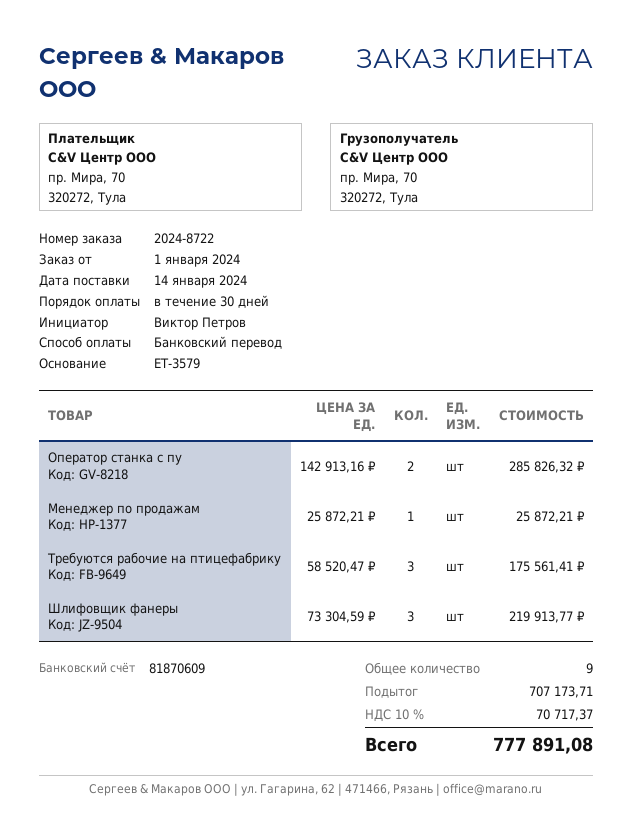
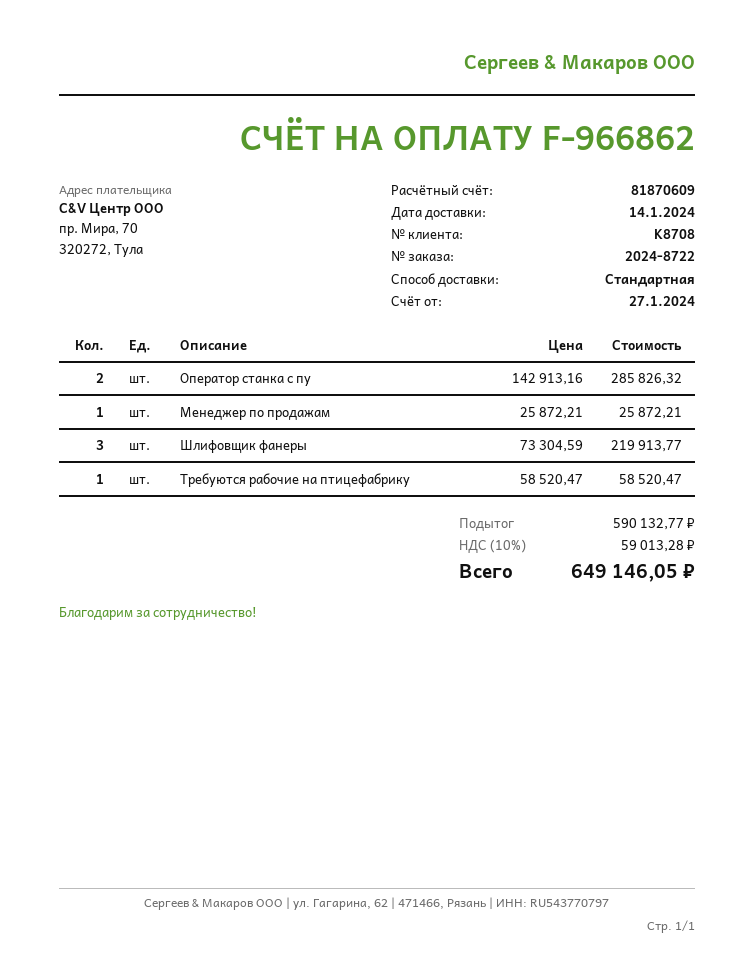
Требуются рабочие на птицефабрику: 3 x 58520.47 = 175561.41 -> 1 x 58520.47 = 58520.47
subtotal: 707173.71 -> 590132.77
tax: 10% = 70717.37 -> 10% = 59013.28
total: 777891.08 -> 649146.05

